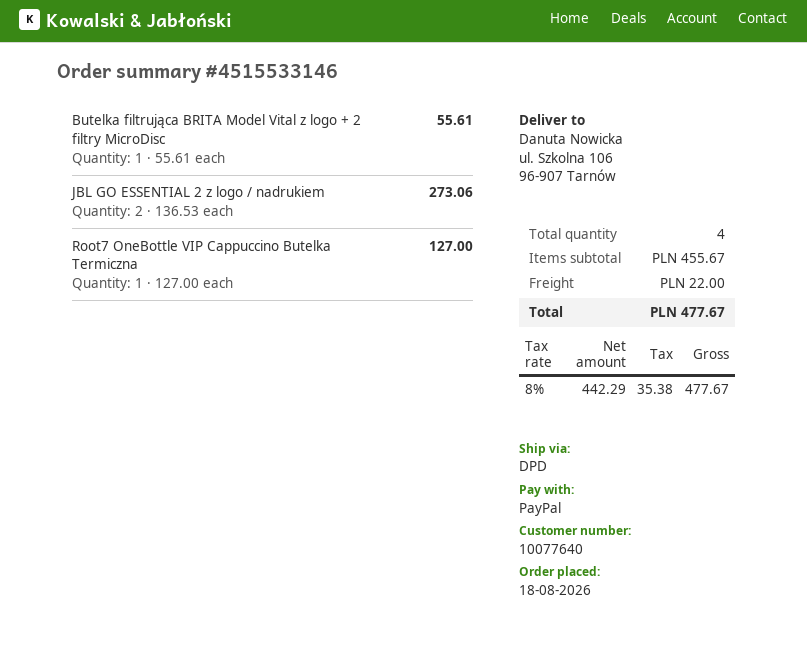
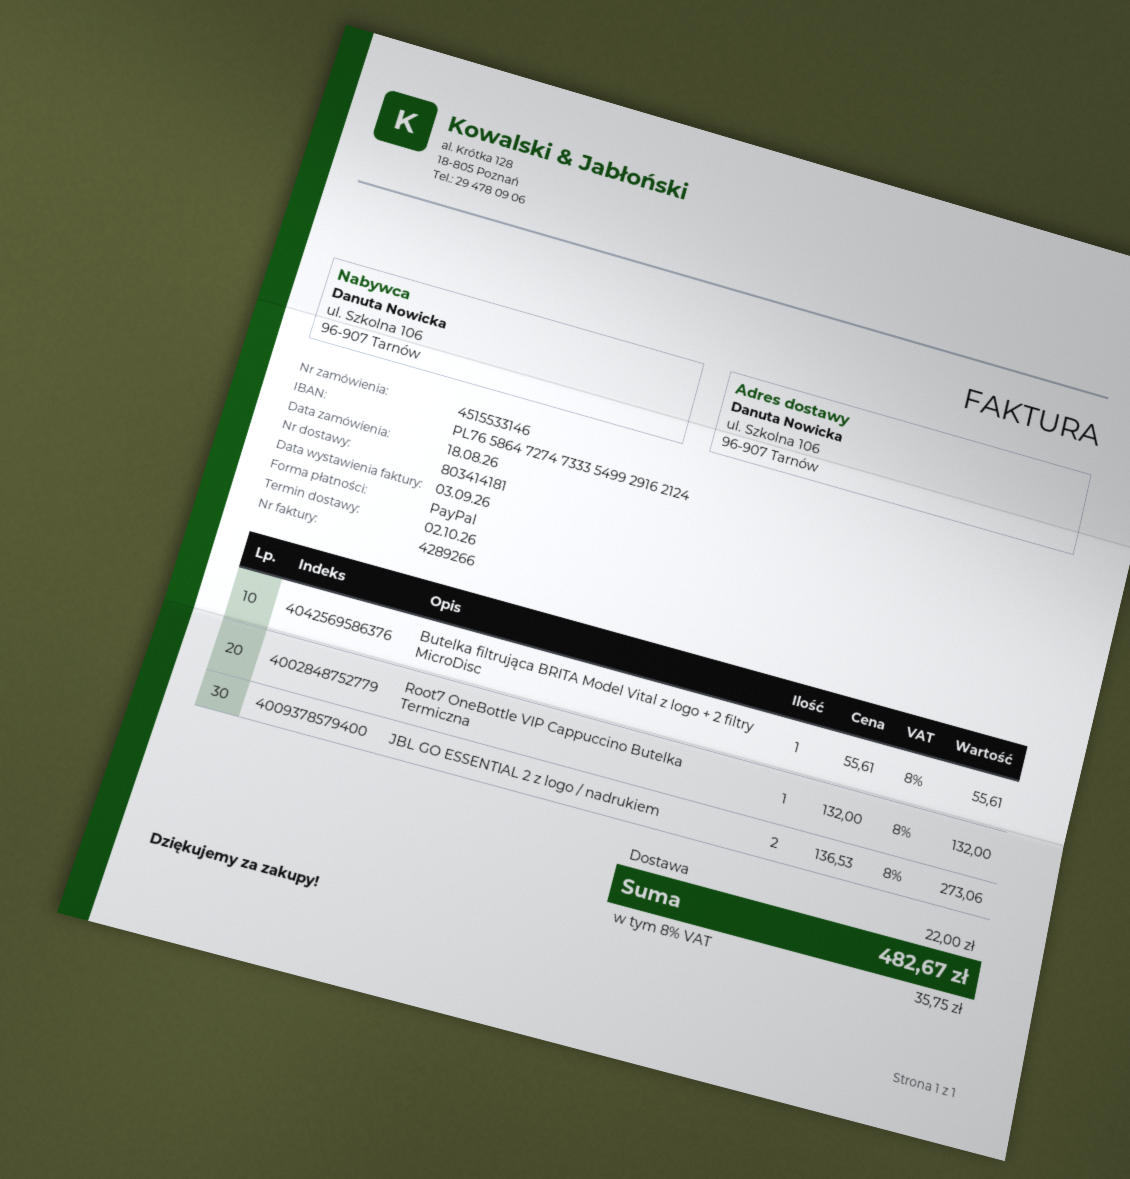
Root7 OneBottle VIP Cappuccino Butelka Termiczna: 1 x 127.00 = 127.00 -> 1 x 132.00 = 132.00
tax: 8% = 35.38 -> 8% = 35.75
total: 477.67 -> 482.67

